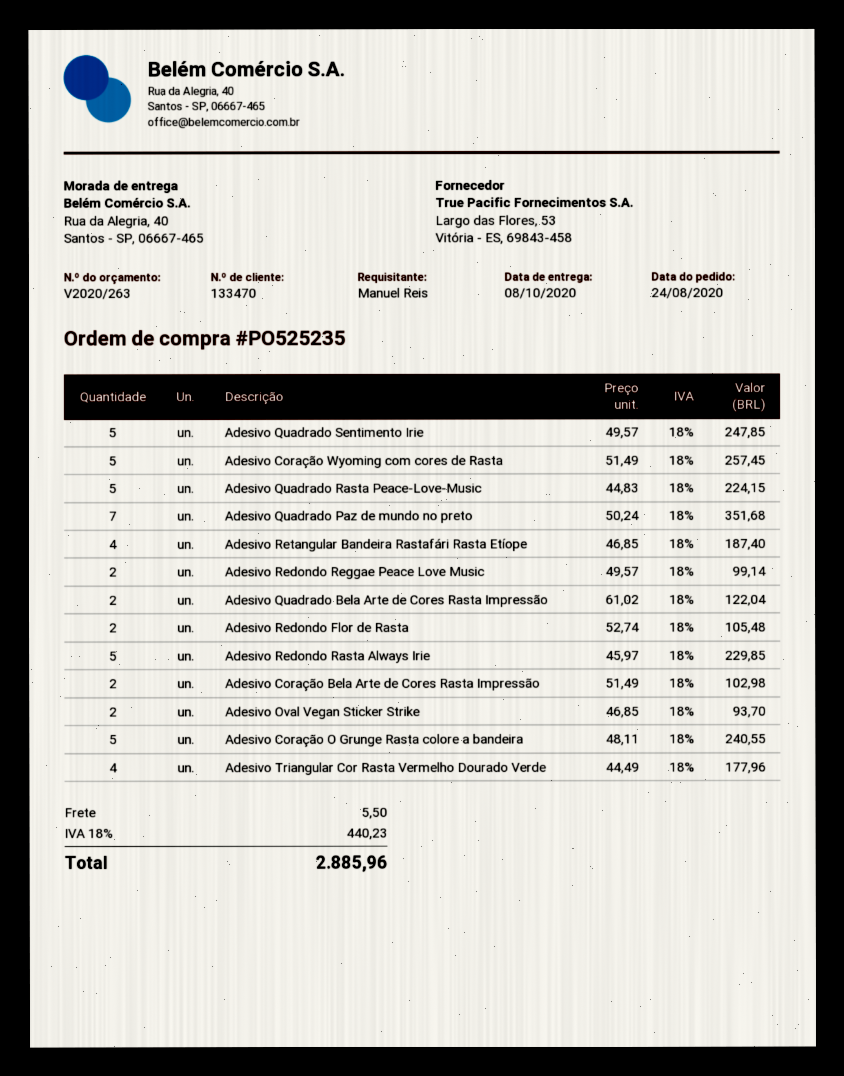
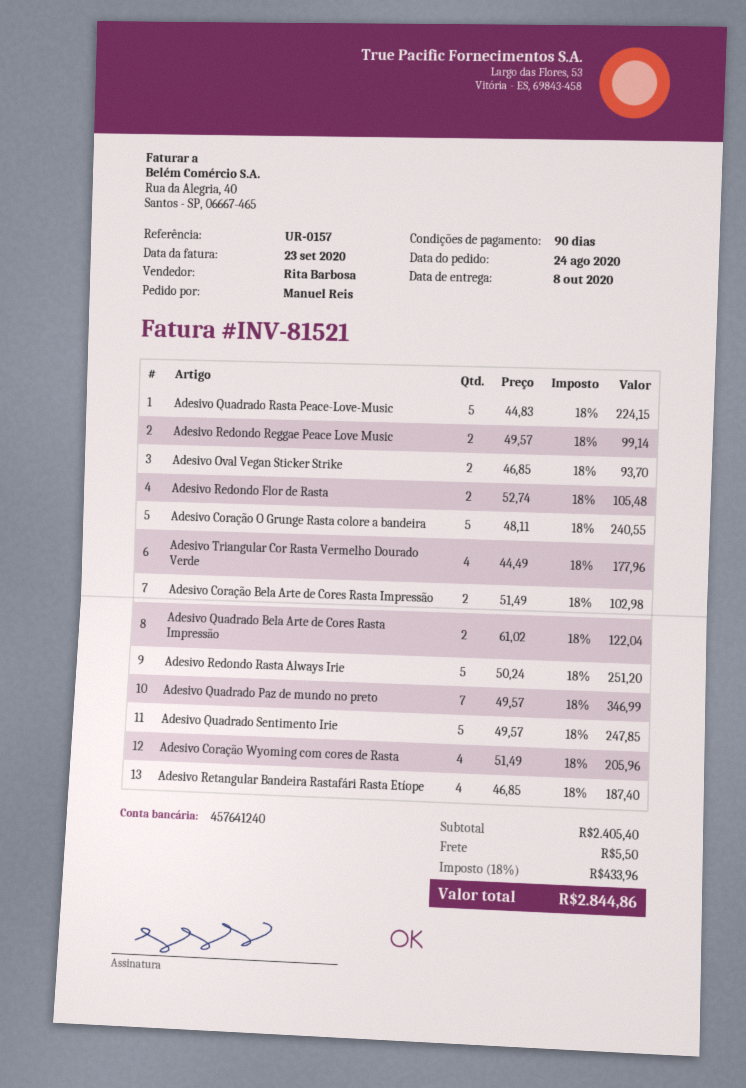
Adesivo Coração Wyoming com cores de Rasta: 5 x 51.49 = 257.45 -> 4 x 51.49 = 205.96
Adesivo Quadrado Paz de mundo no preto: 7 x 50.24 = 351.68 -> 7 x 49.57 = 346.99
Adesivo Redondo Rasta Always Irie: 5 x 45.97 = 229.85 -> 5 x 50.24 = 251.20
tax: 18% = 440.23 -> 18% = 433.96
total: 2885.96 -> 2844.86

